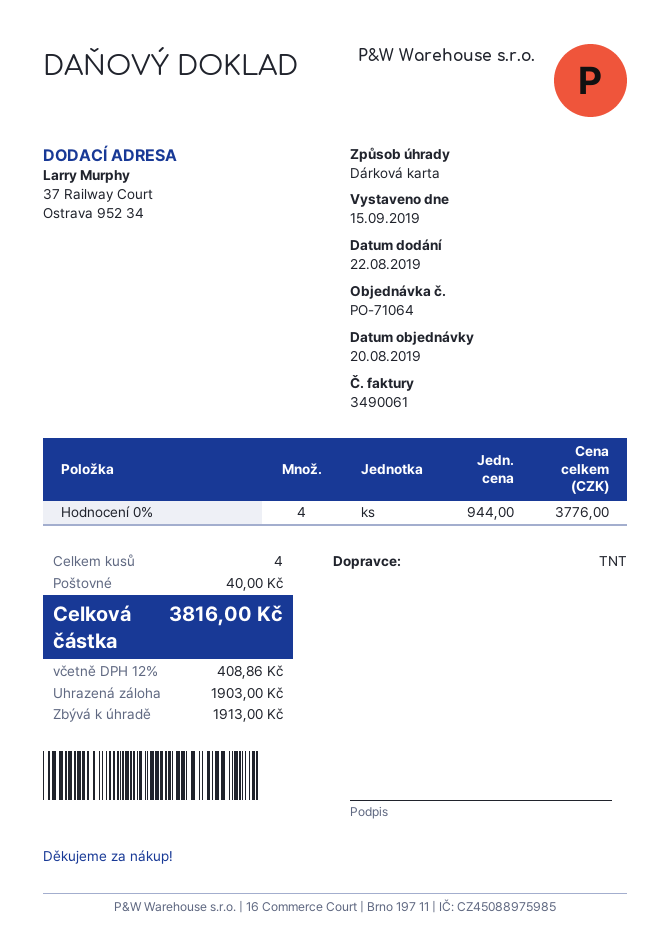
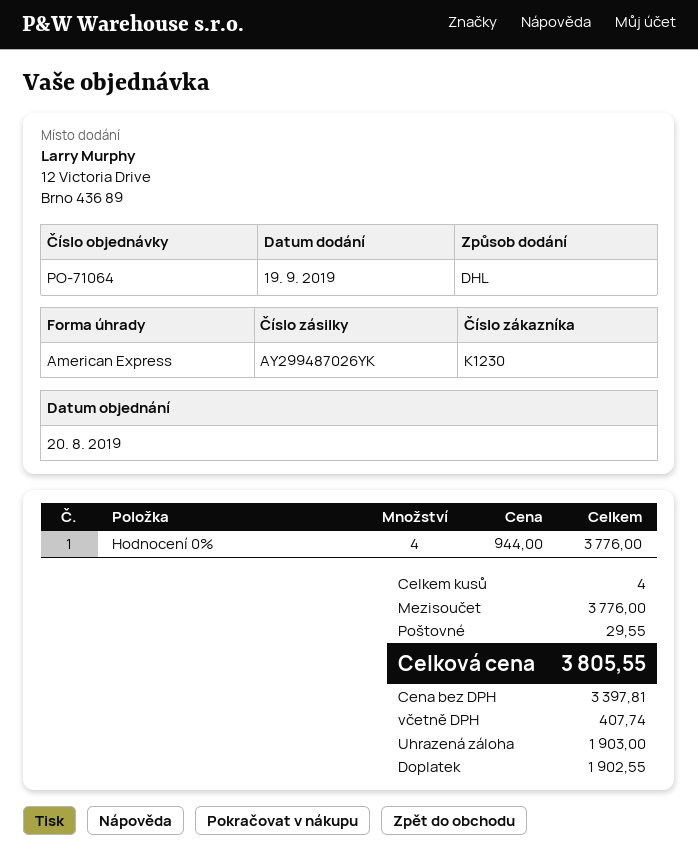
delivery date: 2019-08-22 -> 2019-09-19
payment method: gift card -> American Express
shipping method: TNT -> DHL
ship to: 37 Railway Court, Ostrava 952 34 -> 12 Victoria Drive, Brno 436 89
shipping: 40.00 -> 29.55
tax: 408.86 -> 407.74
total: 3816.00 -> 3805.55
balance: 1913.00 -> 1902.55

